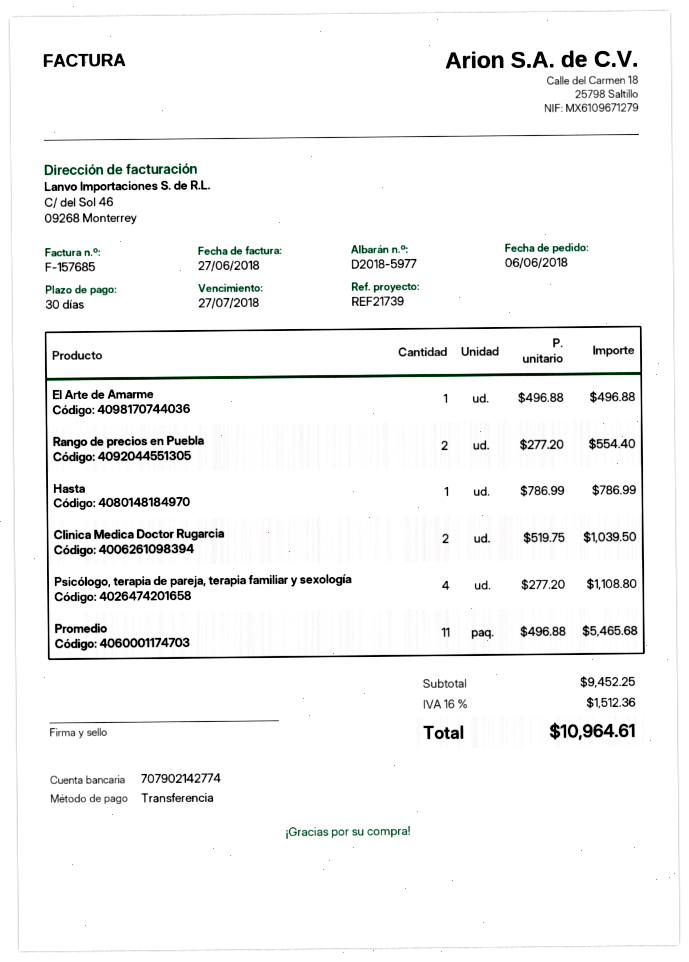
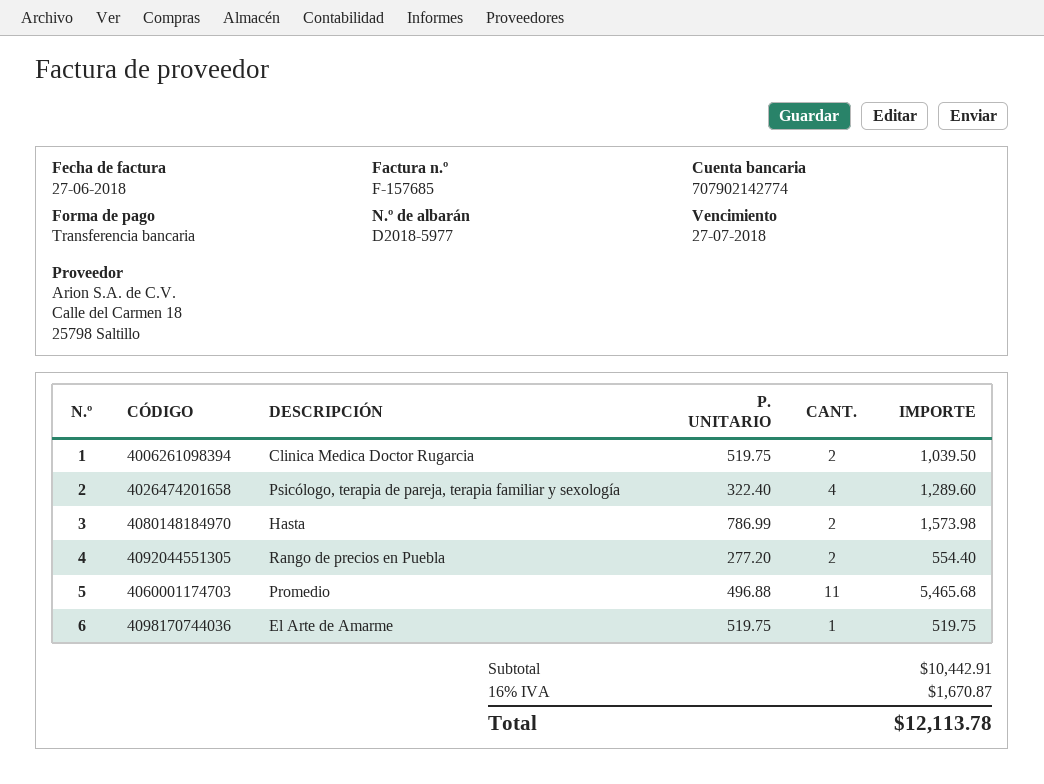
El Arte de Amarme: 1 x 496.88 = 496.88 -> 1 x 519.75 = 519.75
Hasta: 1 x 786.99 = 786.99 -> 2 x 786.99 = 1573.98
Psicólogo, terapia de pareja, terapia familiar y sexología: 4 x 277.20 = 1108.80 -> 4 x 322.40 = 1289.60
subtotal: 9452.25 -> 10442.91
tax: 16% = 1512.36 -> 16% = 1670.87
total: 10964.61 -> 12113.78

